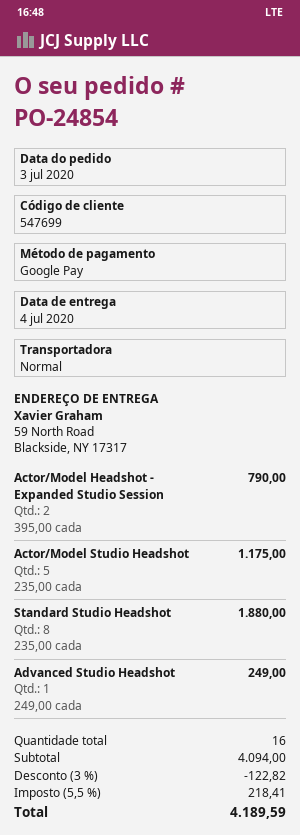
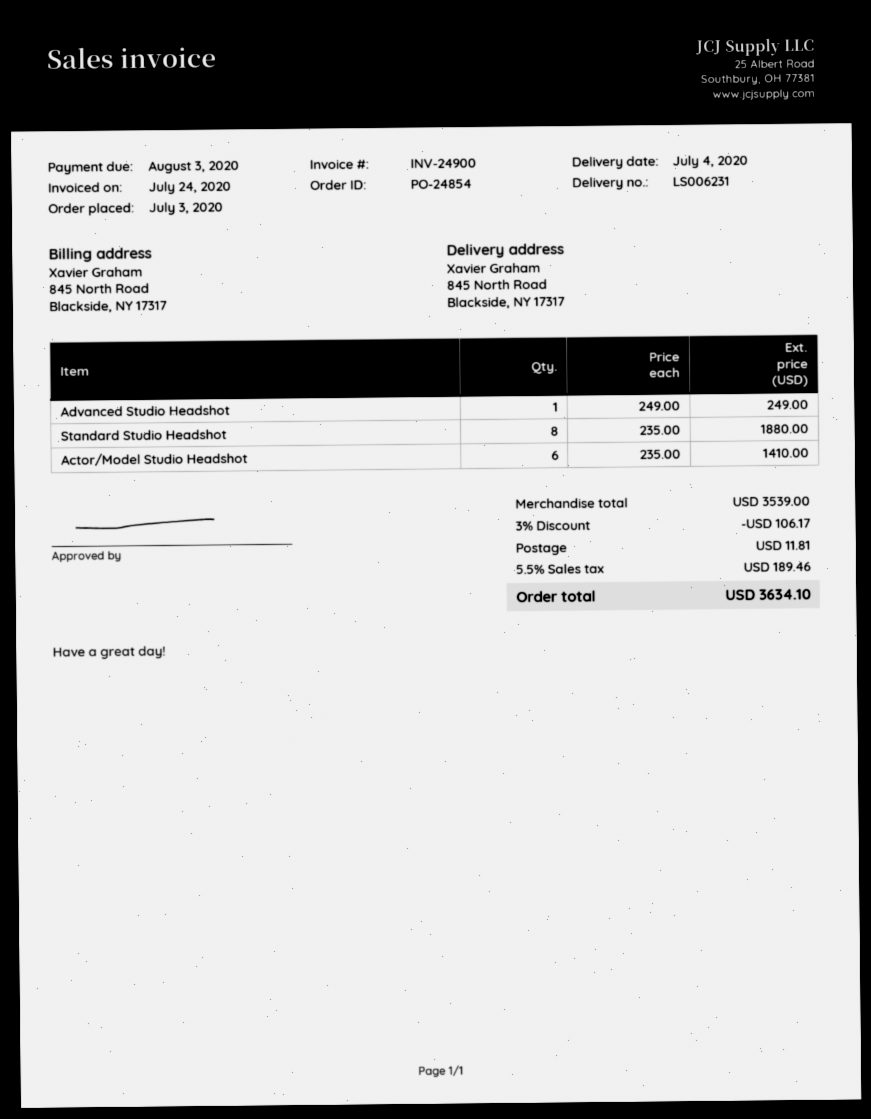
ship to: 59 North Road, Blackside, NY 17317 -> 845 North Road, Blackside, NY 17317
Actor/Model Headshot - Expanded Studio Session: 2 x 395.00 = 790.00 -> none
Actor/Model Studio Headshot: 5 x 235.00 = 1175.00 -> 6 x 235.00 = 1410.00
subtotal: 4094.00 -> 3539.00
discount: 3% = 122.82 -> 3% = 106.17
shipping: none -> 11.81
tax: 5.5% = 218.41 -> 5.5% = 189.46
total: 4189.59 -> 3634.10

